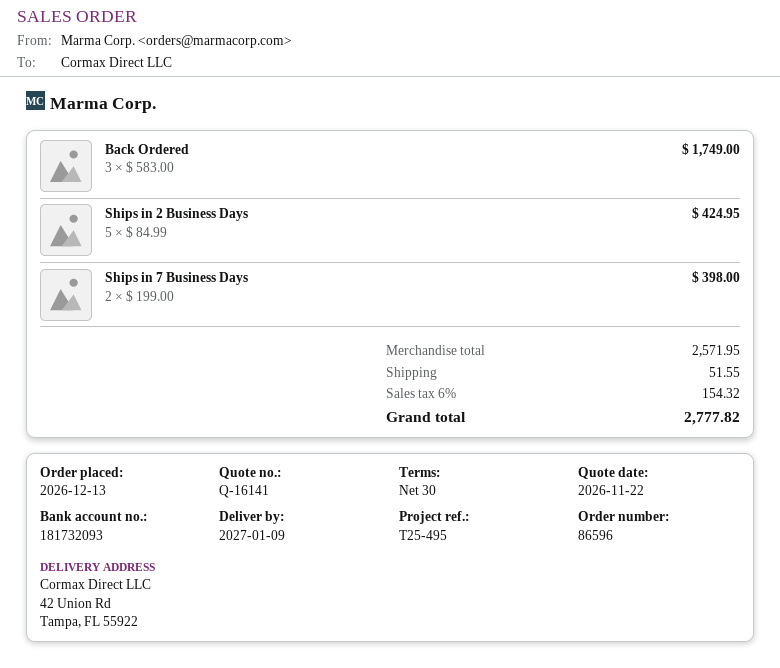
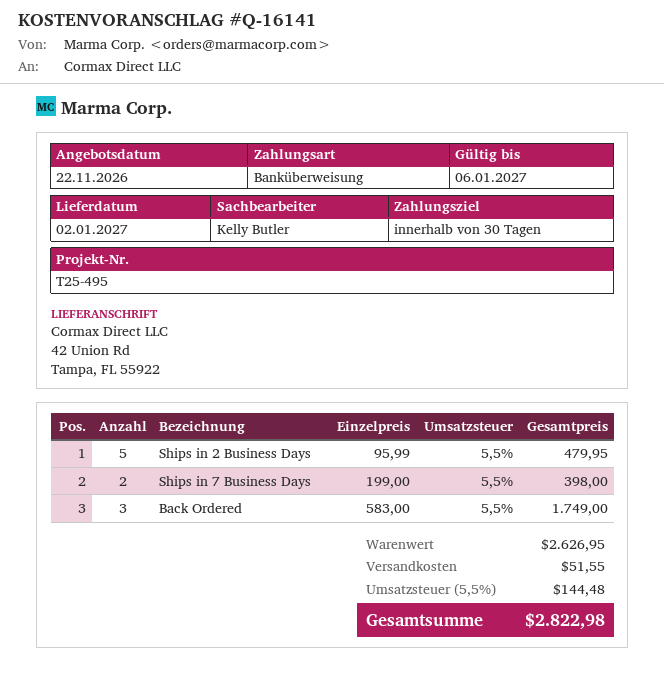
delivery date: 2027-01-09 -> 2027-01-02
Ships in 2 Business Days: 5 x 84.99 = 424.95 -> 5 x 95.99 = 479.95
subtotal: 2571.95 -> 2626.95
tax: 6% = 154.32 -> 5.5% = 144.48
total: 2777.82 -> 2822.98

